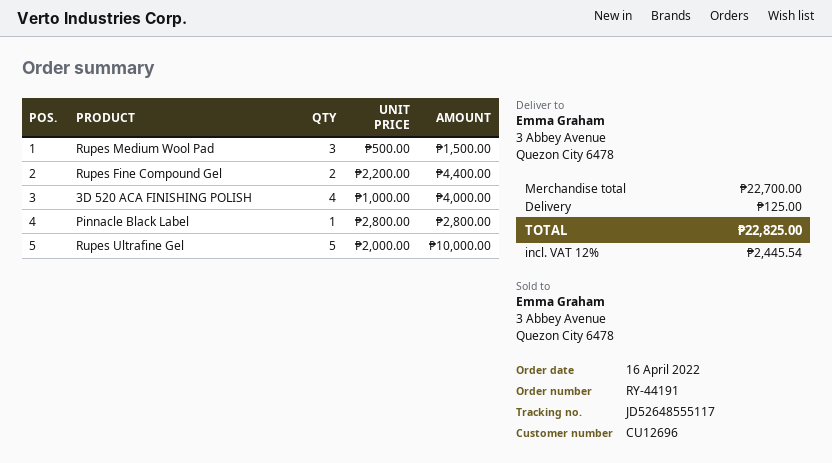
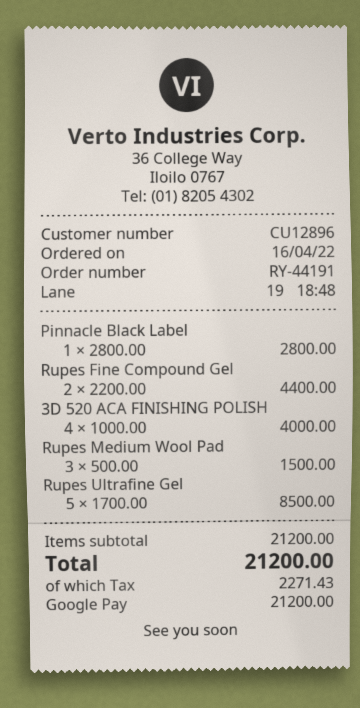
customer number: CU12696 -> CU12896
Rupes Ultrafine Gel: 5 x 2000.00 = 10000.00 -> 5 x 1700.00 = 8500.00
subtotal: 22700.00 -> 21200.00
shipping: 125.00 -> none
tax: 2445.54 -> 2271.43
total: 22825.00 -> 21200.00

